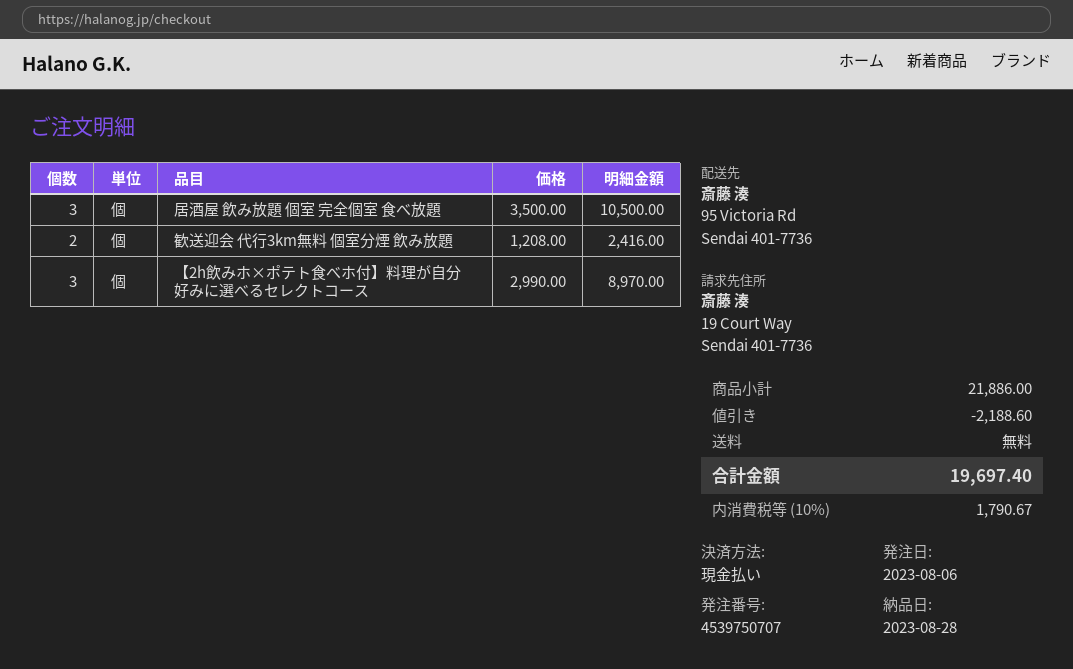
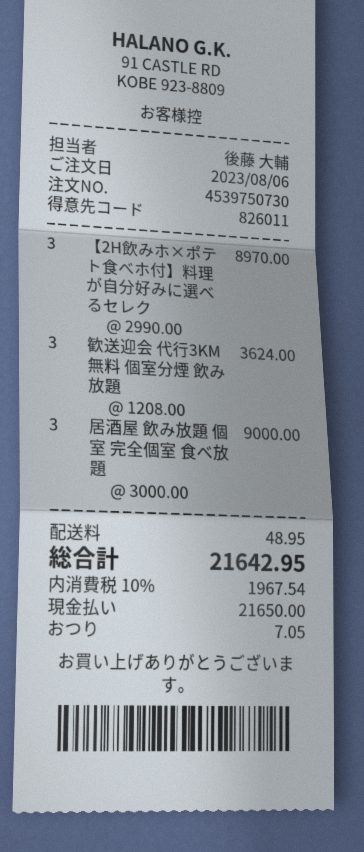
order number: 4539750707 -> 4539750730
居酒屋 飲み放題 個室 完全個室 食べ放題: 3 x 3500.00 = 10500.00 -> 3 x 3000.00 = 9000.00
歓送迎会 代行3km無料 個室分煙 飲み放題: 2 x 1208.00 = 2416.00 -> 3 x 1208.00 = 3624.00
discount: 2188.60 -> none
shipping: 0.00 -> 48.95
tax: 10% = 1790.67 -> 10% = 1967.54
total: 19697.40 -> 21642.95

